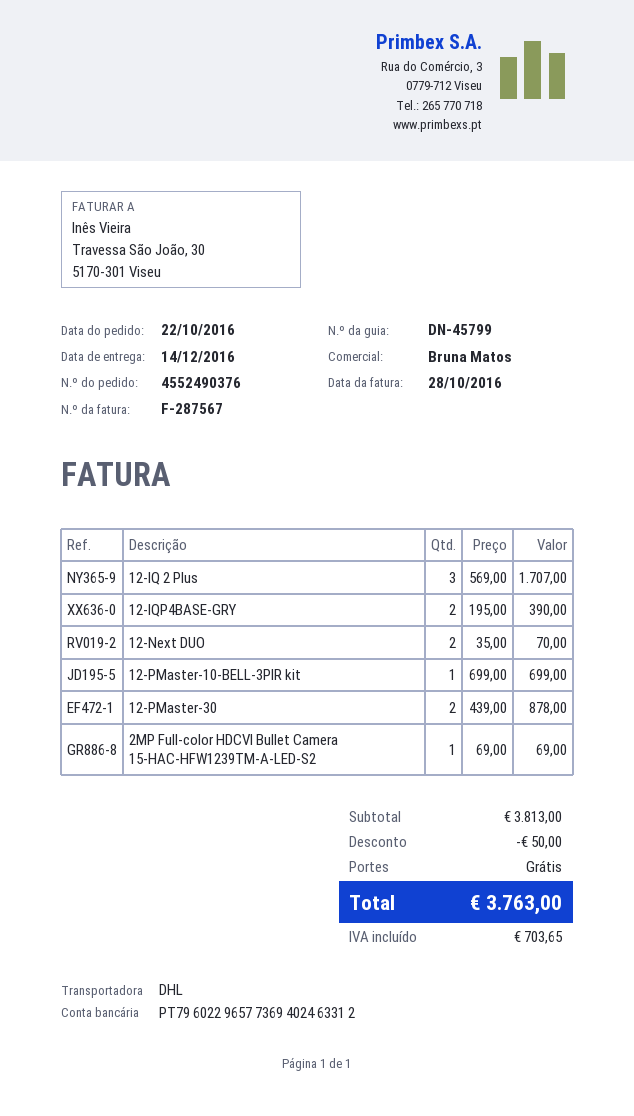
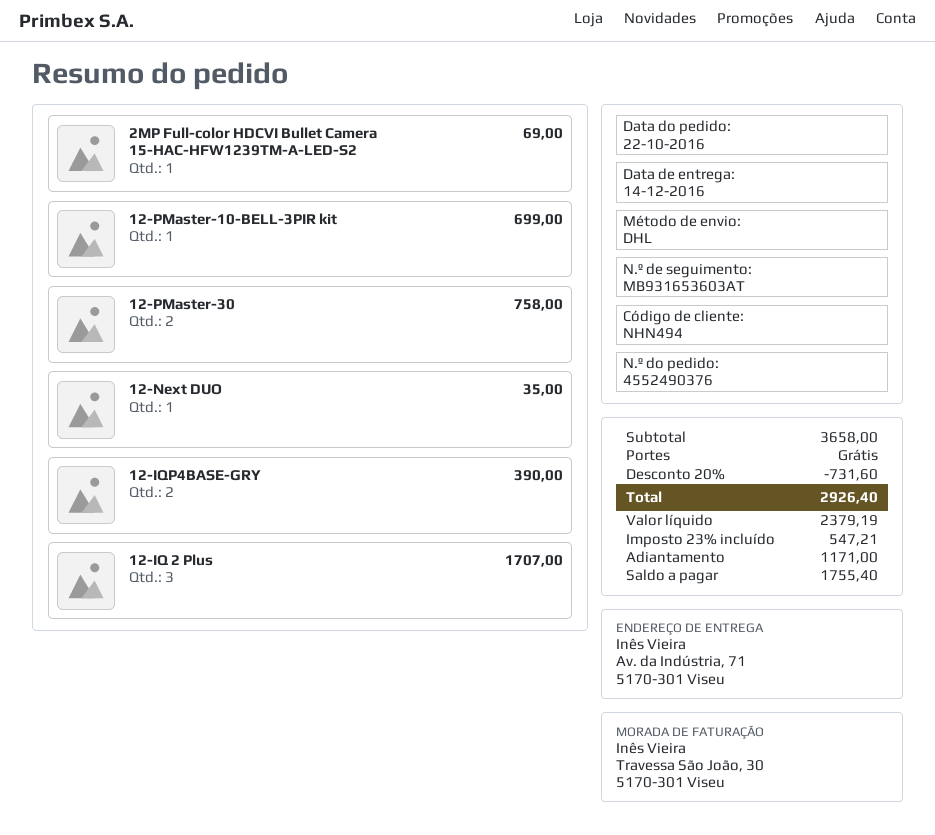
12-Next DUO: 2 for 70.00 -> 1 for 35.00
12-PMaster-30: 2 for 878.00 -> 2 for 758.00
subtotal: 3813.00 -> 3658.00
discount: 50.00 -> 731.60
tax: 703.65 -> 547.21
total: 3763.00 -> 2926.40

